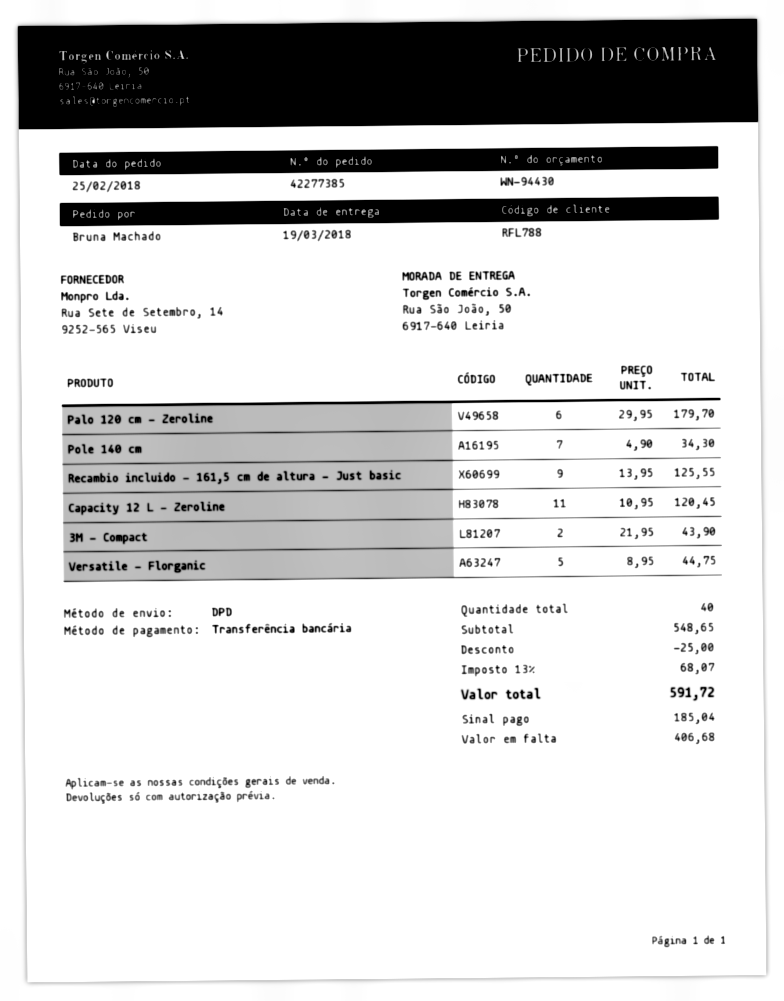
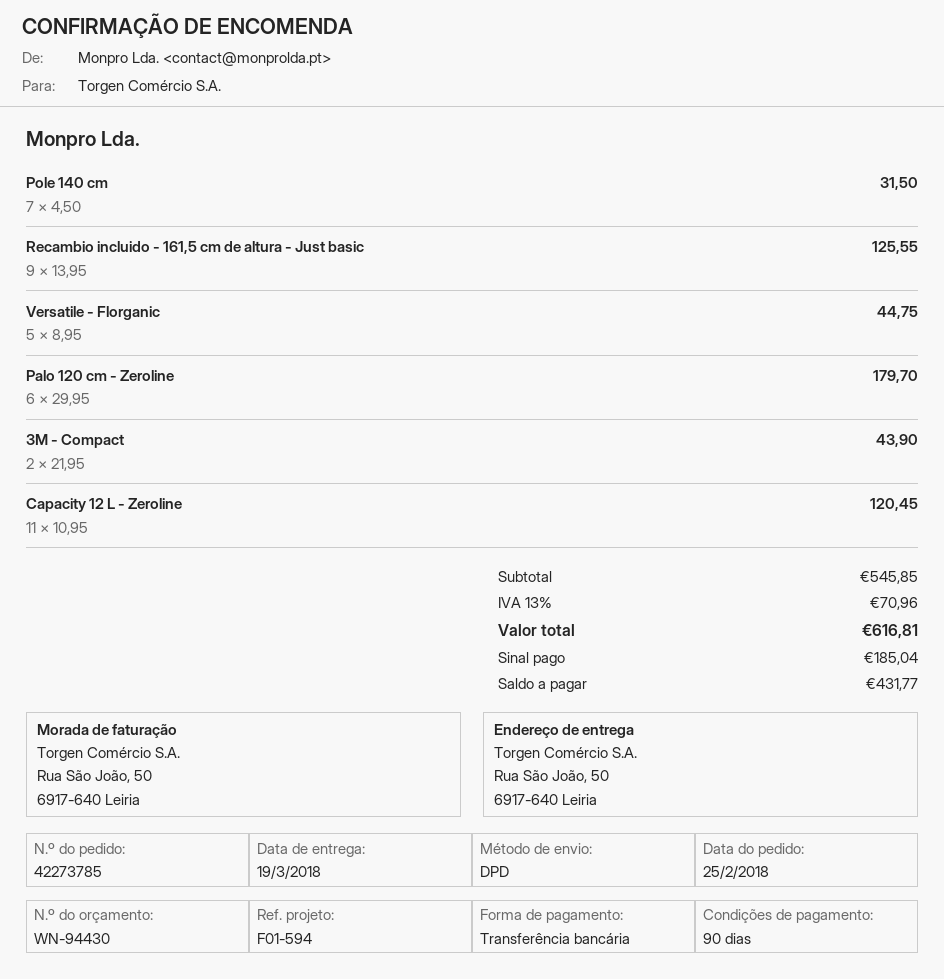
order number: 42277385 -> 42273785
Pole 140 cm: 7 x 4.90 = 34.30 -> 7 x 4.50 = 31.50
subtotal: 548.65 -> 545.85
discount: 25.00 -> none
tax: 13% = 68.07 -> 13% = 70.96
total: 591.72 -> 616.81
balance: 406.68 -> 431.77

